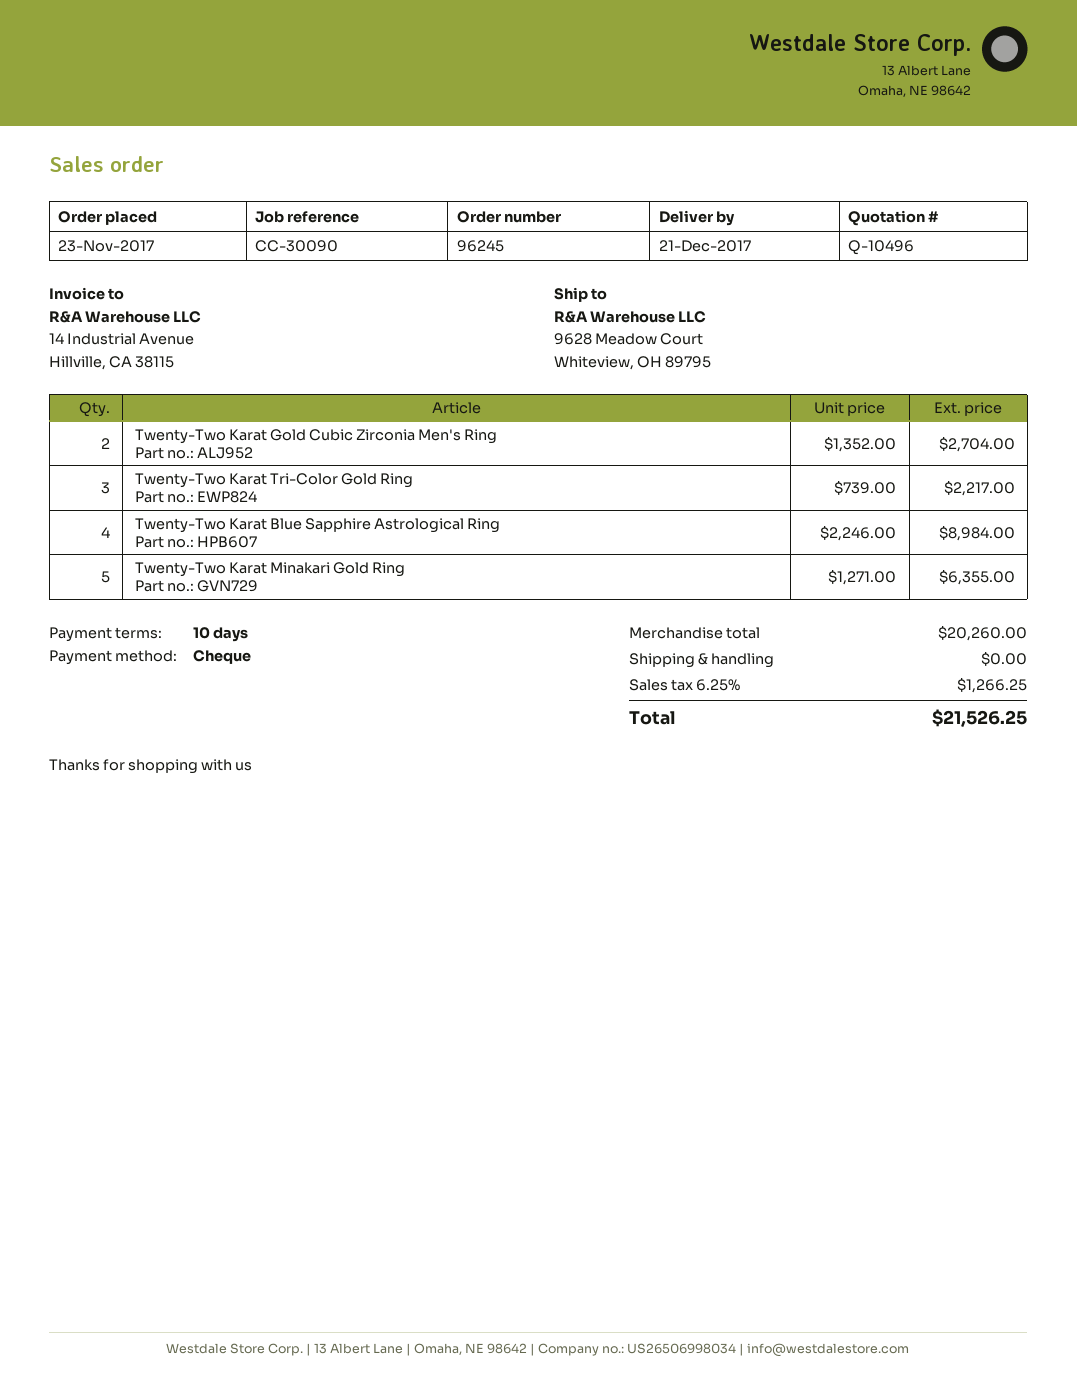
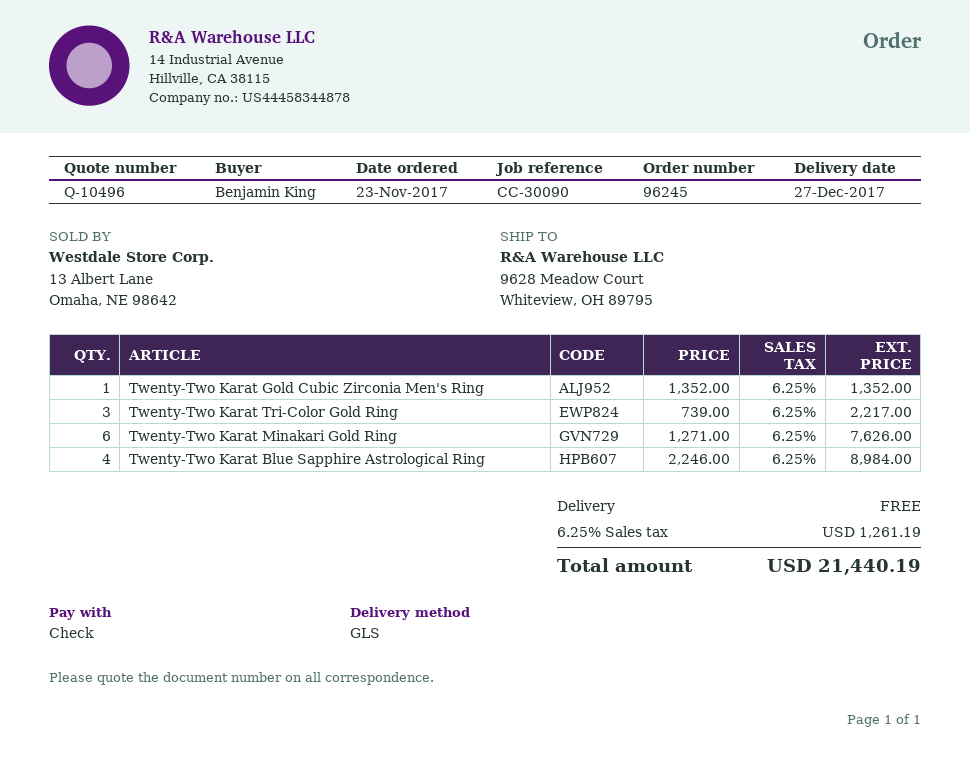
delivery date: 2017-12-21 -> 2017-12-27
Twenty-Two Karat Gold Cubic Zirconia Men's Ring: 2 x 1352.00 = 2704.00 -> 1 x 1352.00 = 1352.00
Twenty-Two Karat Minakari Gold Ring: 5 x 1271.00 = 6355.00 -> 6 x 1271.00 = 7626.00
tax: 6.25% = 1266.25 -> 6.25% = 1261.19
total: 21526.25 -> 21440.19

